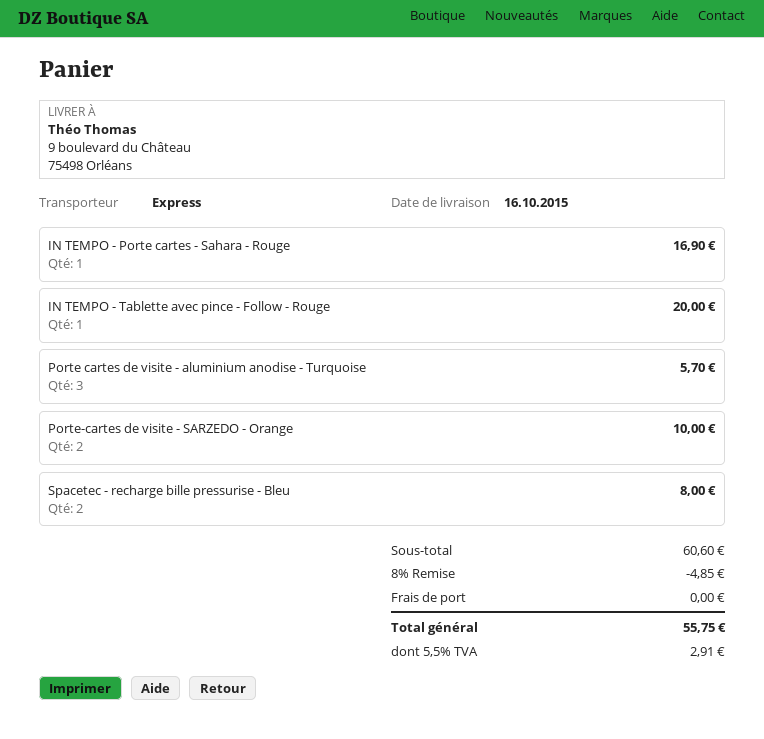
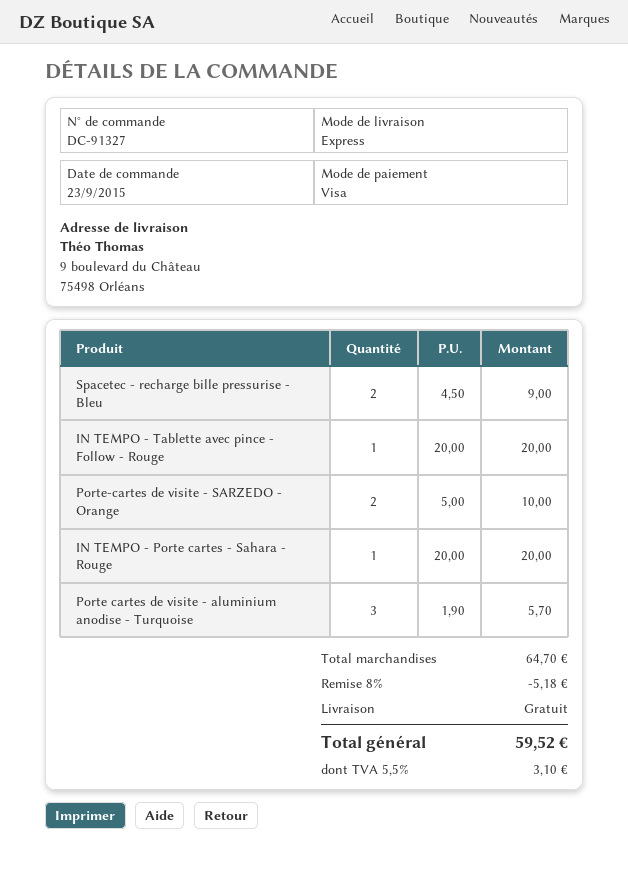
IN TEMPO - Porte cartes - Sahara - Rouge: 1 for 16.90 -> 1 for 20.00
Spacetec - recharge bille pressurise - Bleu: 2 for 8.00 -> 2 for 9.00
subtotal: 60.60 -> 64.70
discount: 8% = 4.85 -> 8% = 5.18
tax: 5.5% = 2.91 -> 5.5% = 3.10
total: 55.75 -> 59.52

